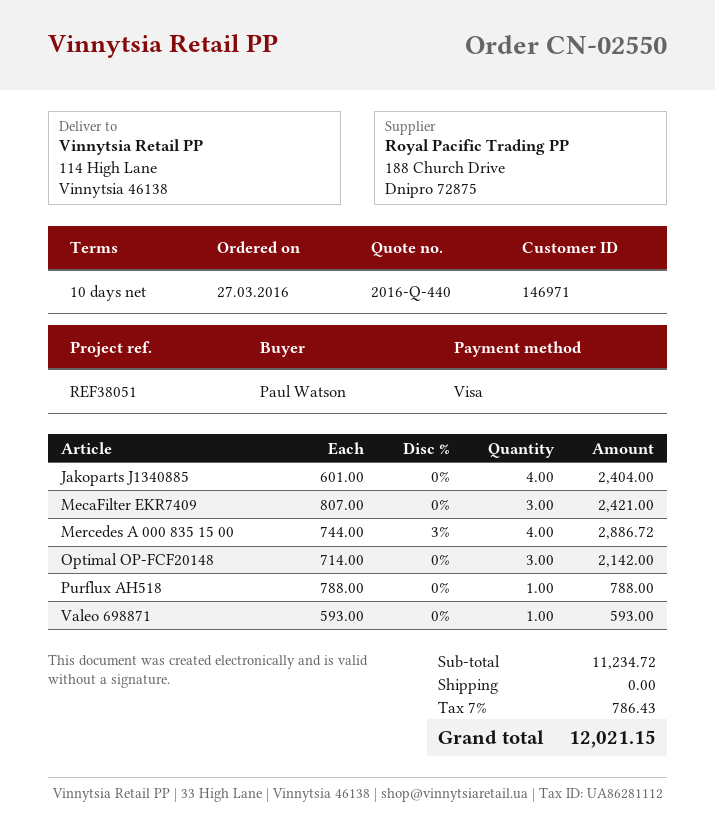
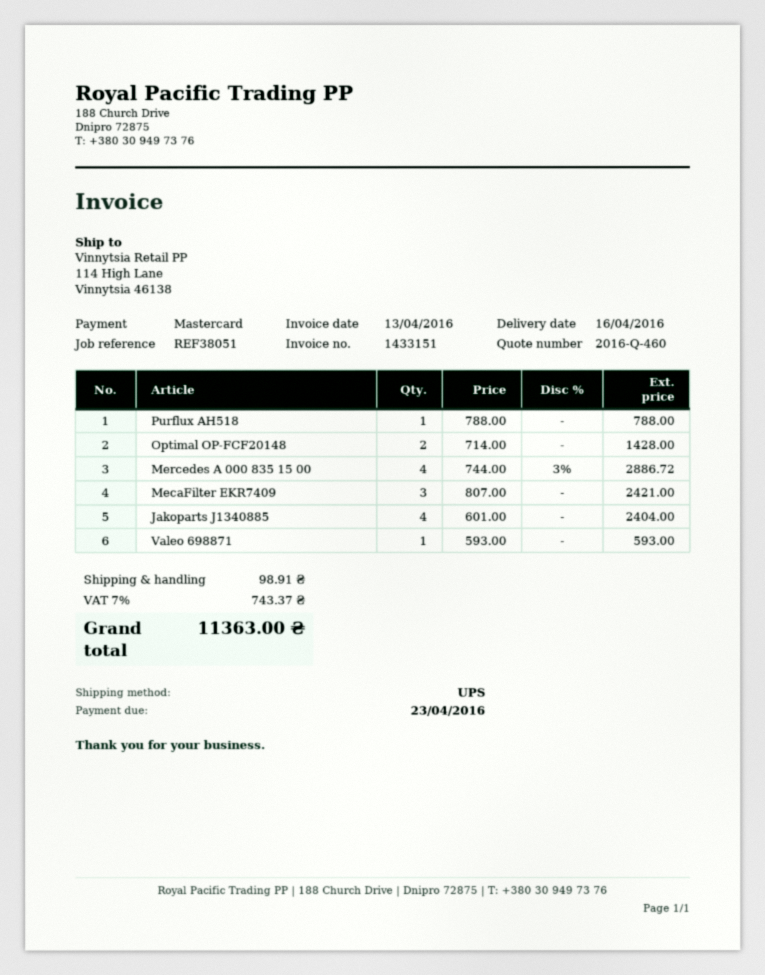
quote number: 2016-Q-440 -> 2016-Q-460
payment method: Visa -> Mastercard
Optimal OP-FCF20148: 3 x 714.00 = 2142.00 -> 2 x 714.00 = 1428.00
shipping: 0.00 -> 98.91
tax: 7% = 786.43 -> 7% = 743.37
total: 12021.15 -> 11363.00

